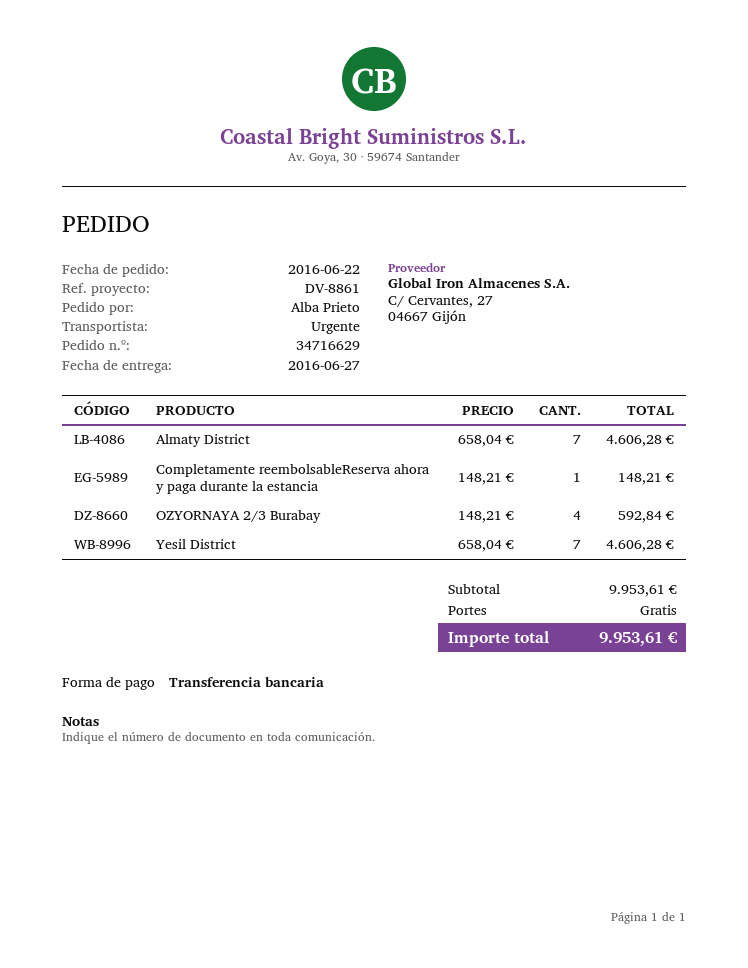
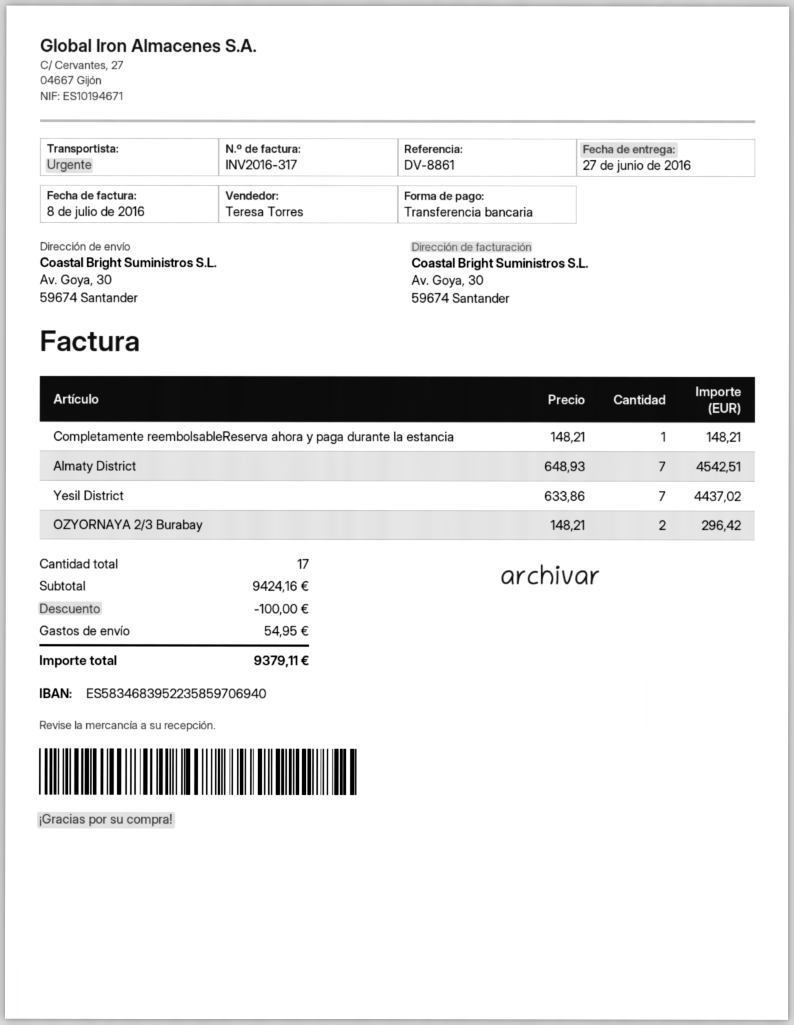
Almaty District: 7 x 658.04 = 4606.28 -> 7 x 648.93 = 4542.51
OZYORNAYA 2/3 Burabay: 4 x 148.21 = 592.84 -> 2 x 148.21 = 296.42
Yesil District: 7 x 658.04 = 4606.28 -> 7 x 633.86 = 4437.02
subtotal: 9953.61 -> 9424.16
discount: none -> 100.00
shipping: 0.00 -> 54.95
total: 9953.61 -> 9379.11

